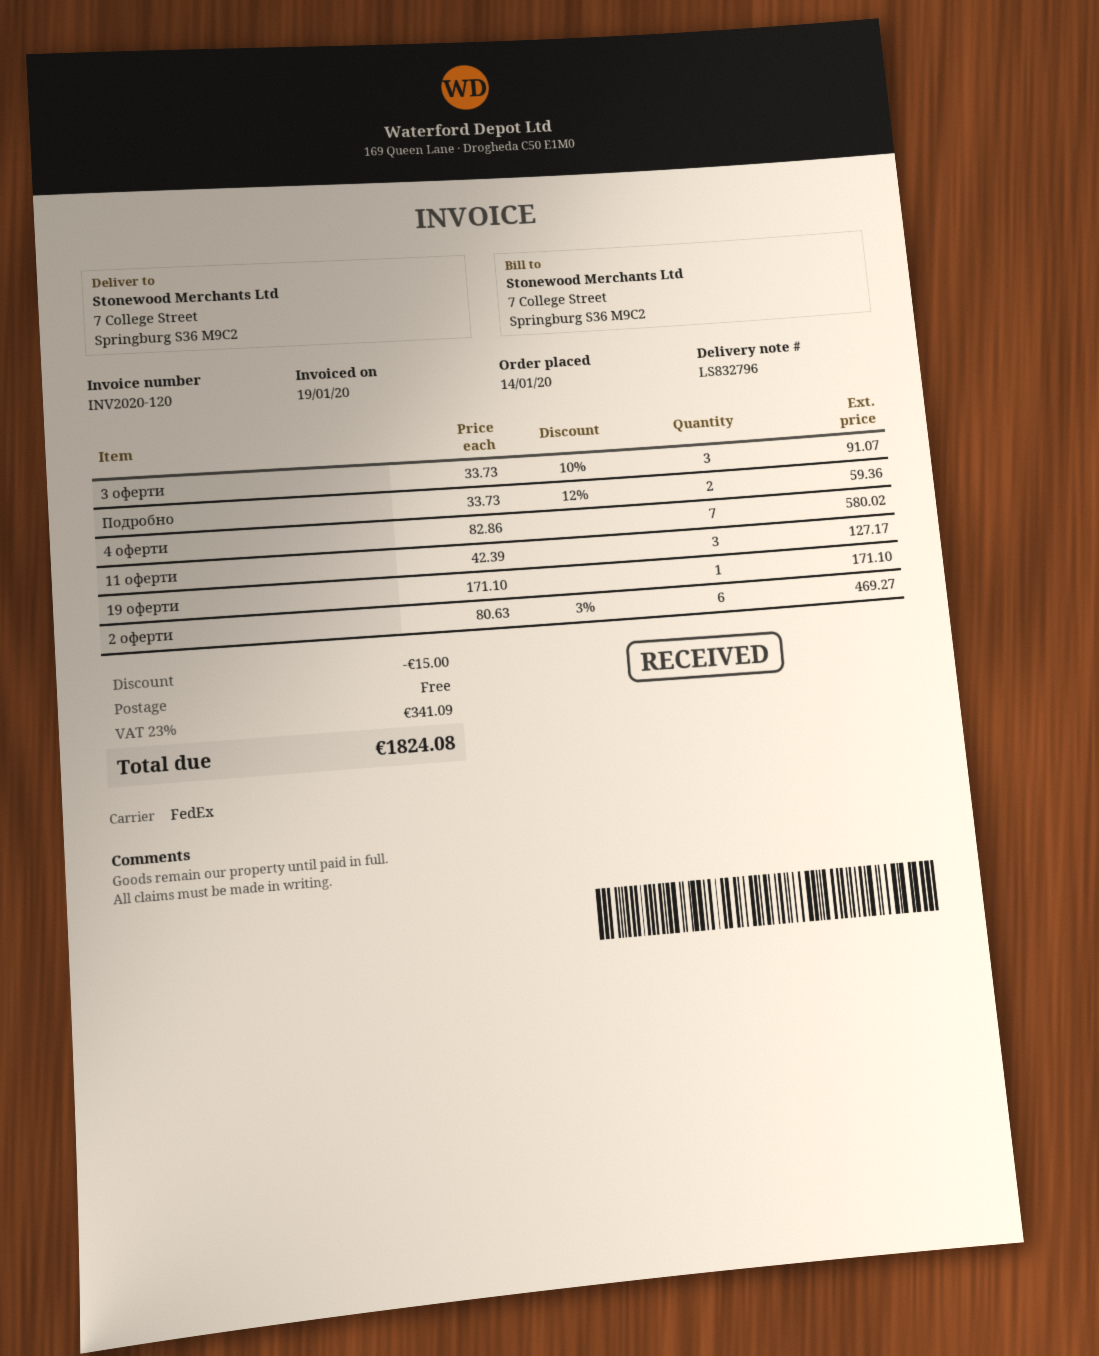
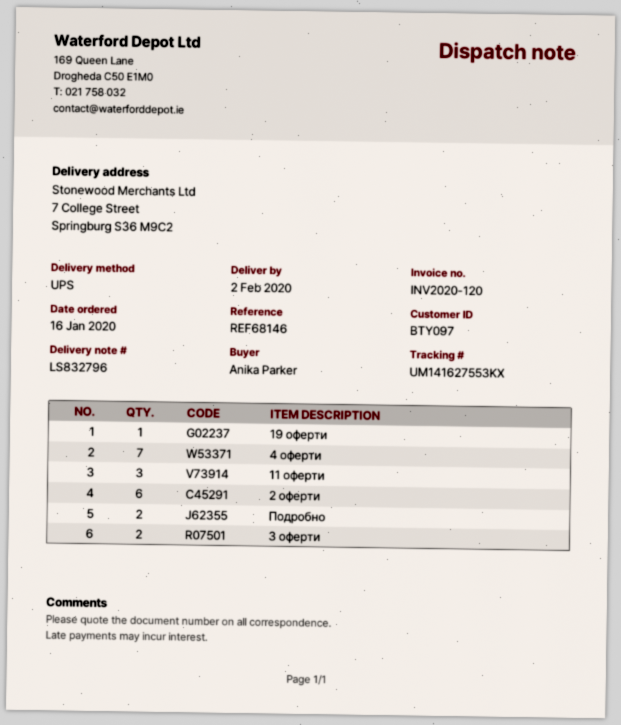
order date: 2020-01-14 -> 2020-01-16
shipping method: FedEx -> UPS
3 оферти: 3 -> 2

